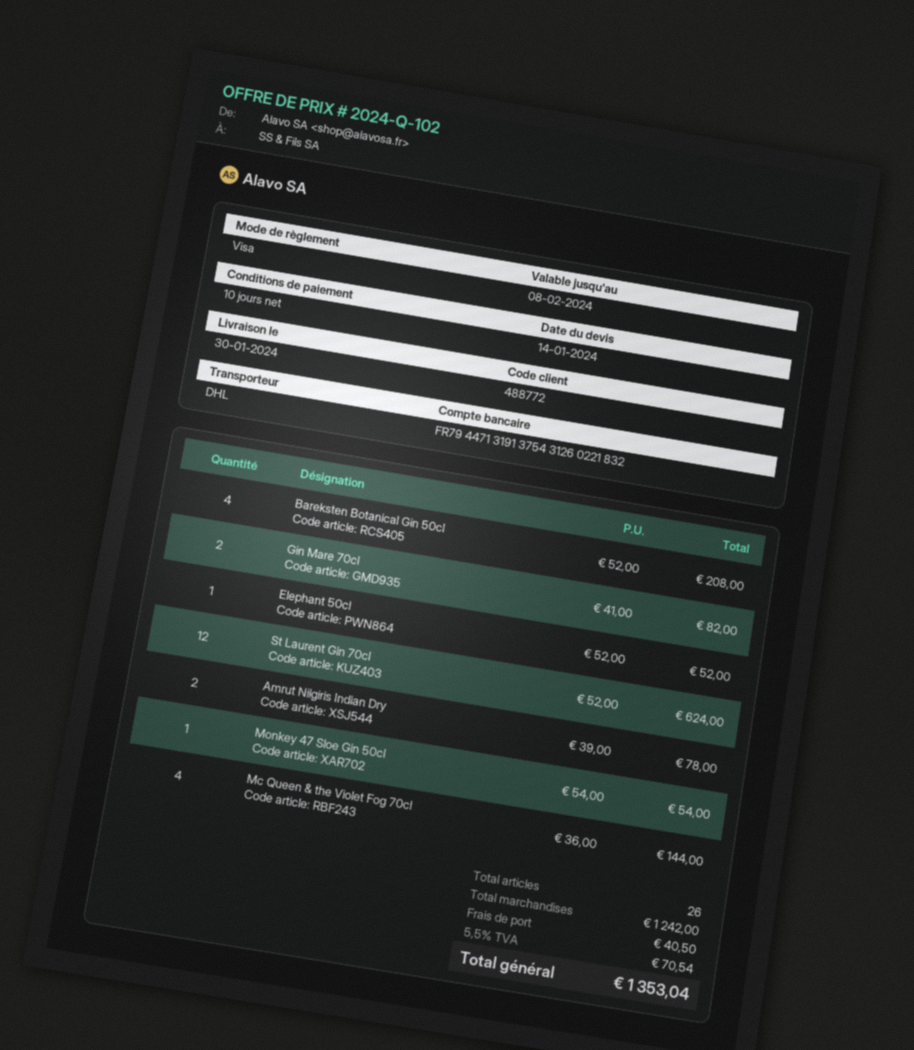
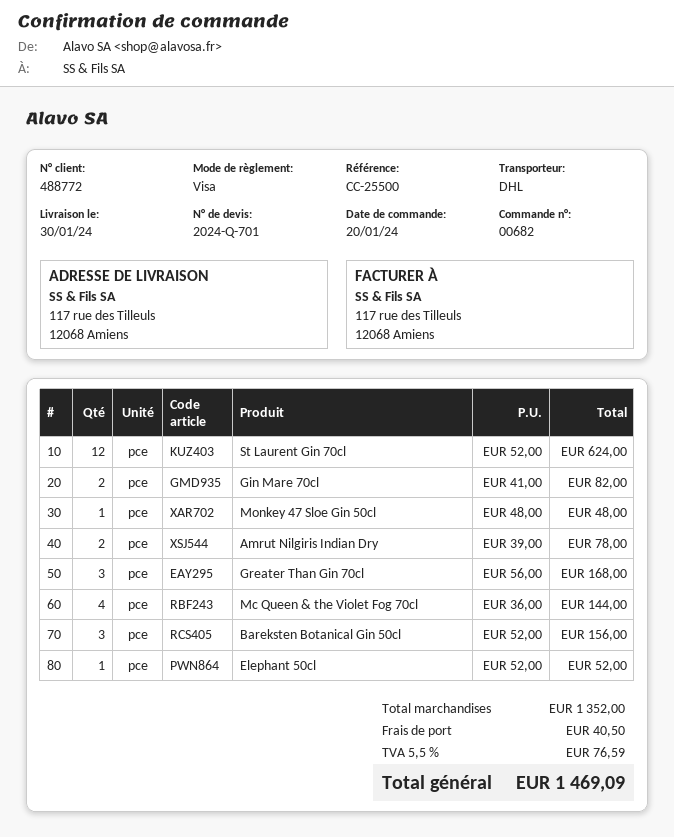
quote number: 2024-Q-102 -> 2024-Q-701
Bareksten Botanical Gin 50cl: 4 x 52.00 = 208.00 -> 3 x 52.00 = 156.00
Monkey 47 Sloe Gin 50cl: 1 x 54.00 = 54.00 -> 1 x 48.00 = 48.00
Greater Than Gin 70cl: none -> 3 x 56.00 = 168.00
subtotal: 1242.00 -> 1352.00
tax: 5.5% = 70.54 -> 5.5% = 76.59
total: 1353.04 -> 1469.09

